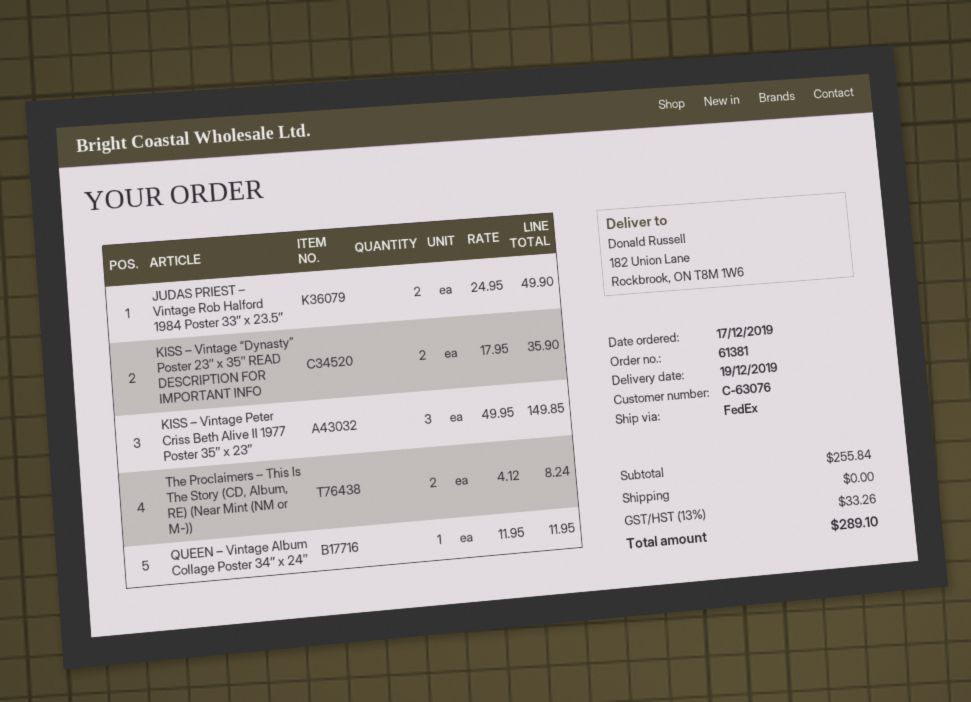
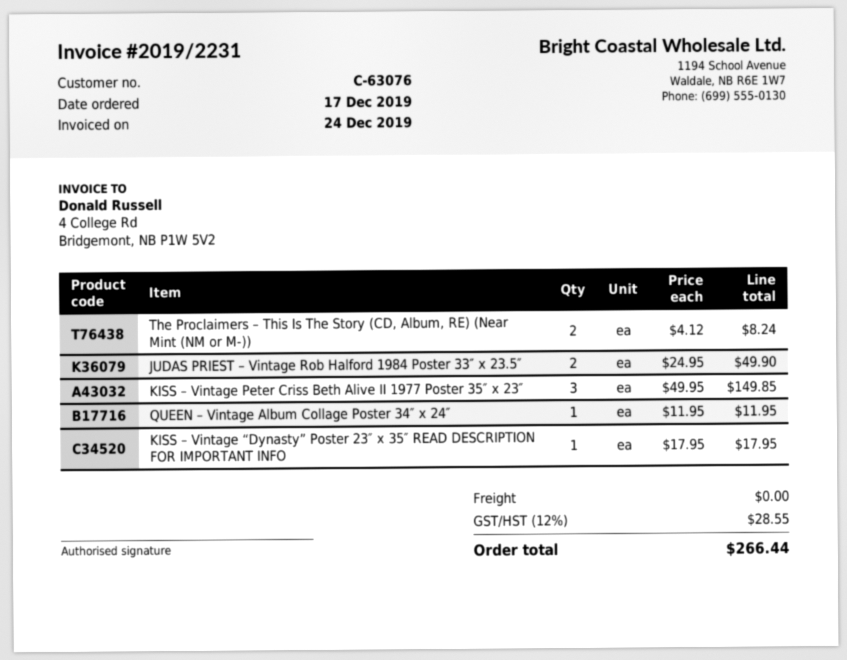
KISS – Vintage “Dynasty” Poster 23″ x 35″ READ DESCRIPTION FOR IMPORTANT INFO: 2 x 17.95 = 35.90 -> 1 x 17.95 = 17.95
tax: 13% = 33.26 -> 12% = 28.55
total: 289.10 -> 266.44

